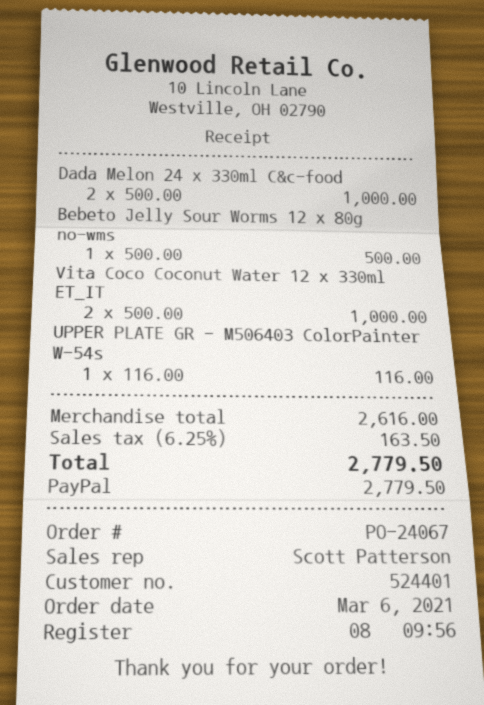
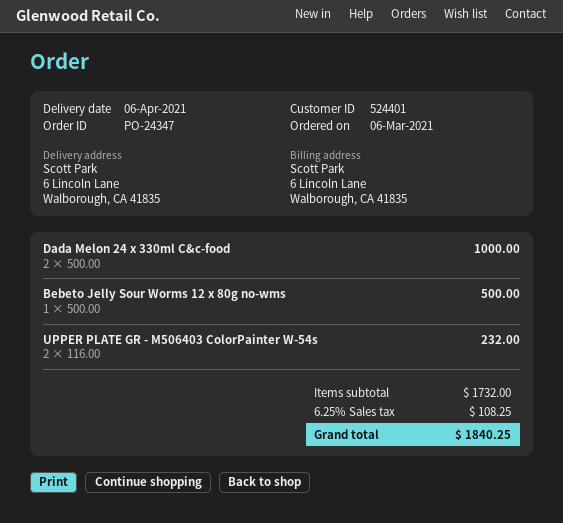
order number: PO-24067 -> PO-24347
Vita Coco Coconut Water 12 x 330ml ET_IT: 2 x 500.00 = 1000.00 -> none
UPPER PLATE GR - M506403 ColorPainter W-54s: 1 x 116.00 = 116.00 -> 2 x 116.00 = 232.00
subtotal: 2616.00 -> 1732.00
tax: 6.25% = 163.50 -> 6.25% = 108.25
total: 2779.50 -> 1840.25

